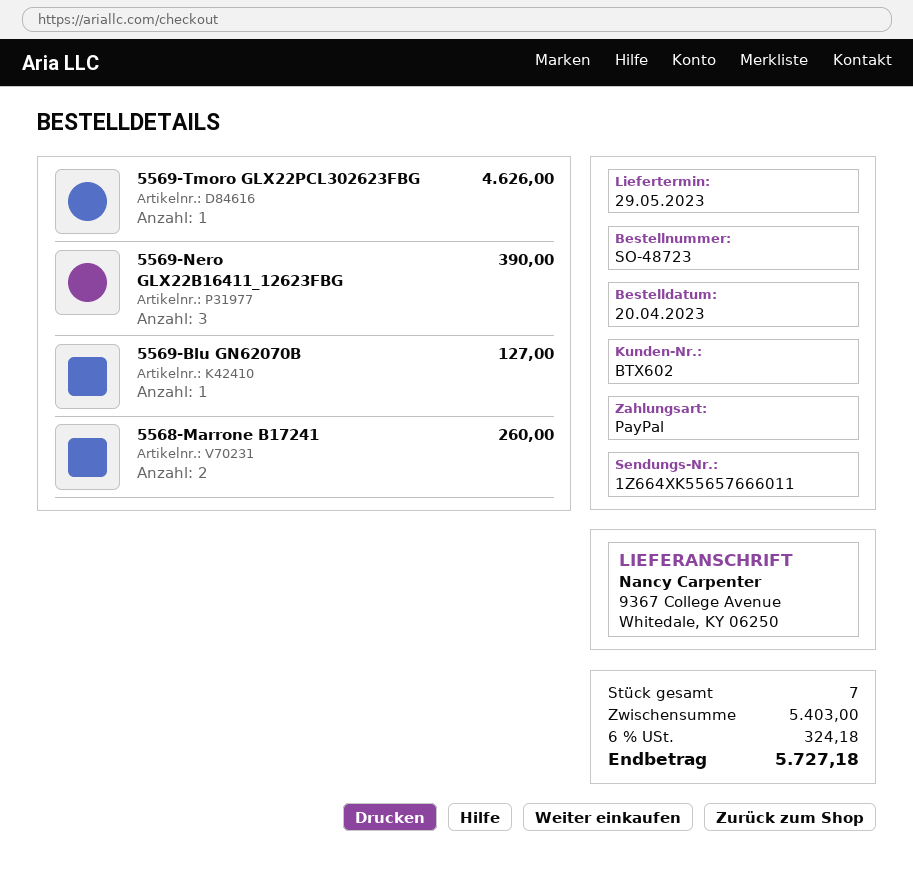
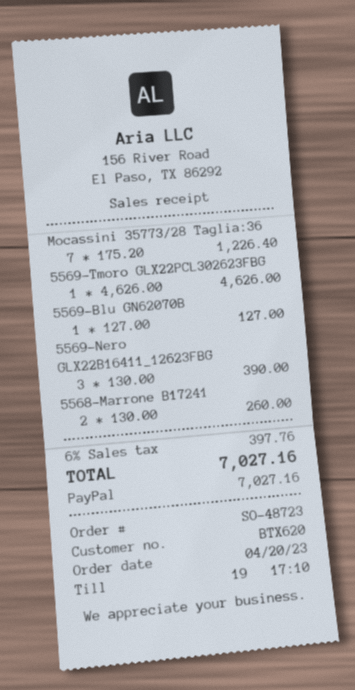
customer number: BTX602 -> BTX620
Mocassini 35773/28 Taglia:36: none -> 7 for 1226.40
tax: 6% = 324.18 -> 6% = 397.76
total: 5727.18 -> 7027.16

